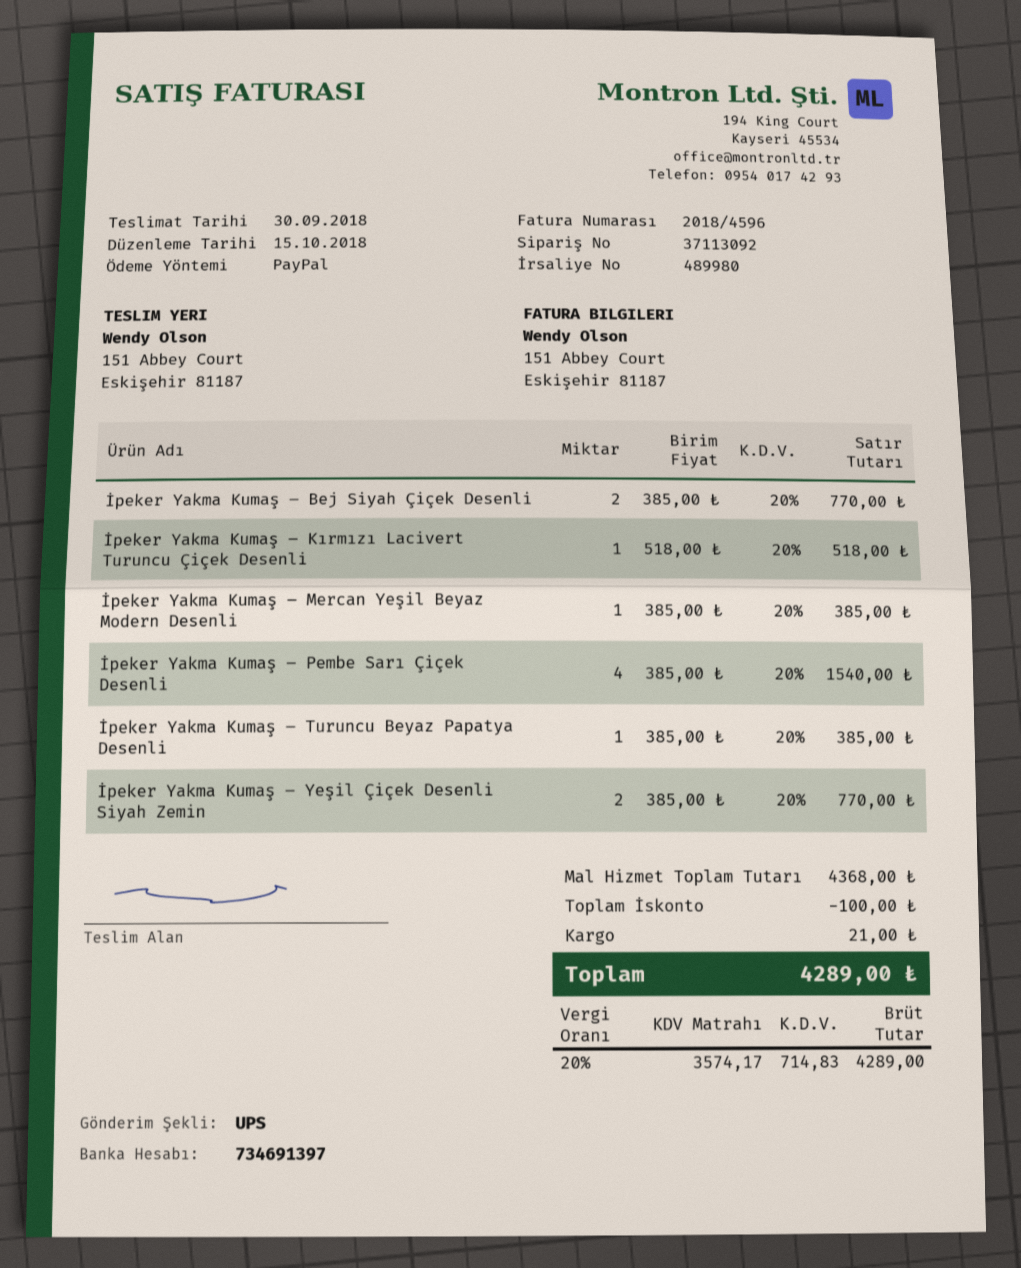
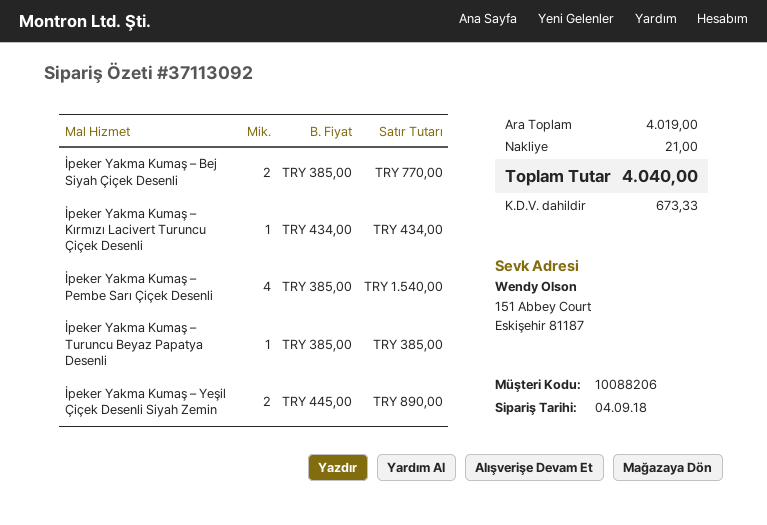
İpeker Yakma Kumaş – Kırmızı Lacivert Turuncu Çiçek Desenli: 1 x 518.00 = 518.00 -> 1 x 434.00 = 434.00
İpeker Yakma Kumaş – Mercan Yeşil Beyaz Modern Desenli: 1 x 385.00 = 385.00 -> none
İpeker Yakma Kumaş – Yeşil Çiçek Desenli Siyah Zemin: 2 x 385.00 = 770.00 -> 2 x 445.00 = 890.00
subtotal: 4368.00 -> 4019.00
discount: 100.00 -> none
tax: 714.83 -> 673.33
total: 4289.00 -> 4040.00

